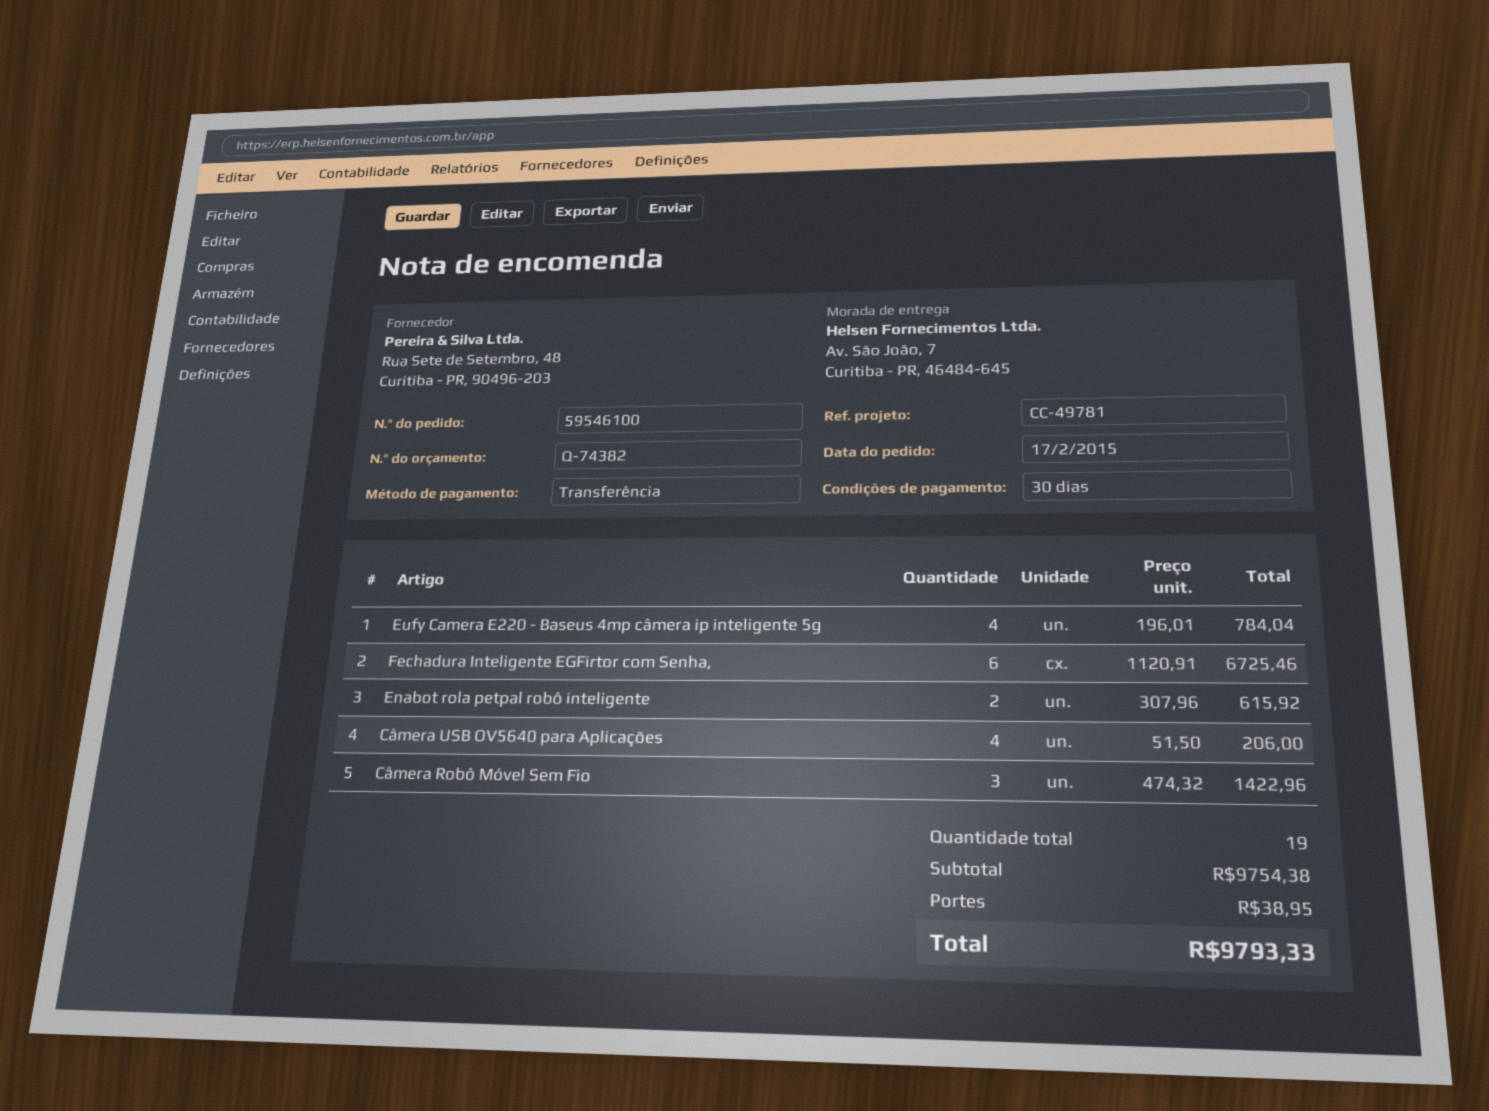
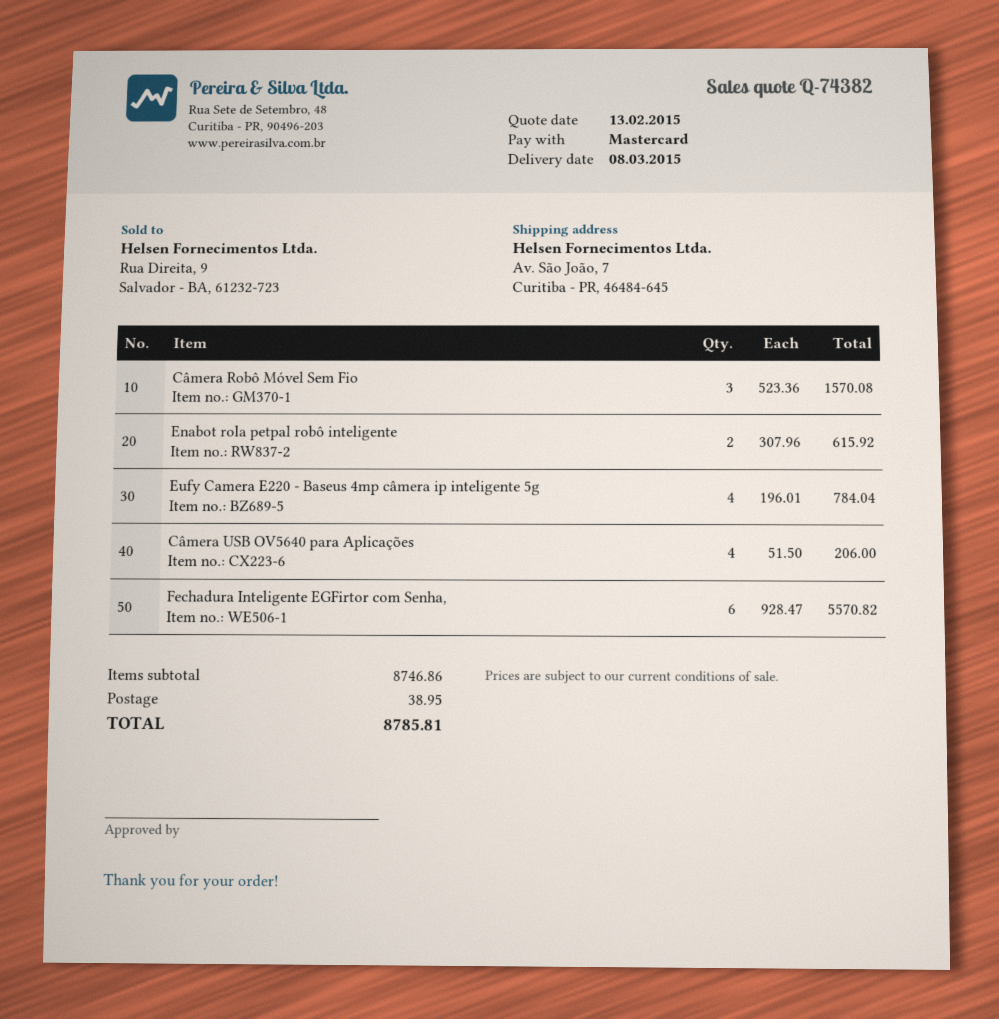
payment method: bank transfer -> Mastercard
Fechadura Inteligente EGFirtor com Senha,: 6 x 1120.91 = 6725.46 -> 6 x 928.47 = 5570.82
Câmera Robô Móvel Sem Fio: 3 x 474.32 = 1422.96 -> 3 x 523.36 = 1570.08
subtotal: 9754.38 -> 8746.86
total: 9793.33 -> 8785.81

